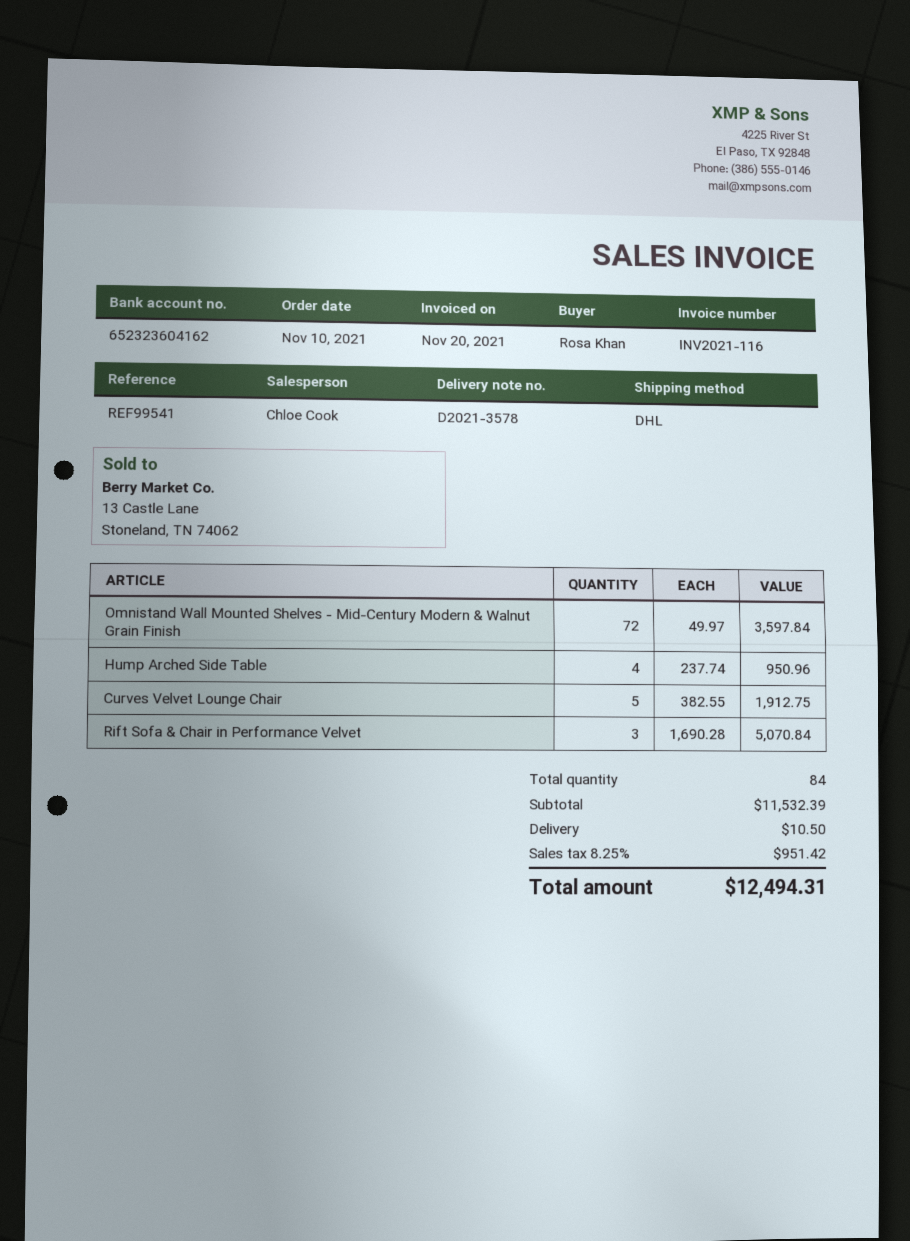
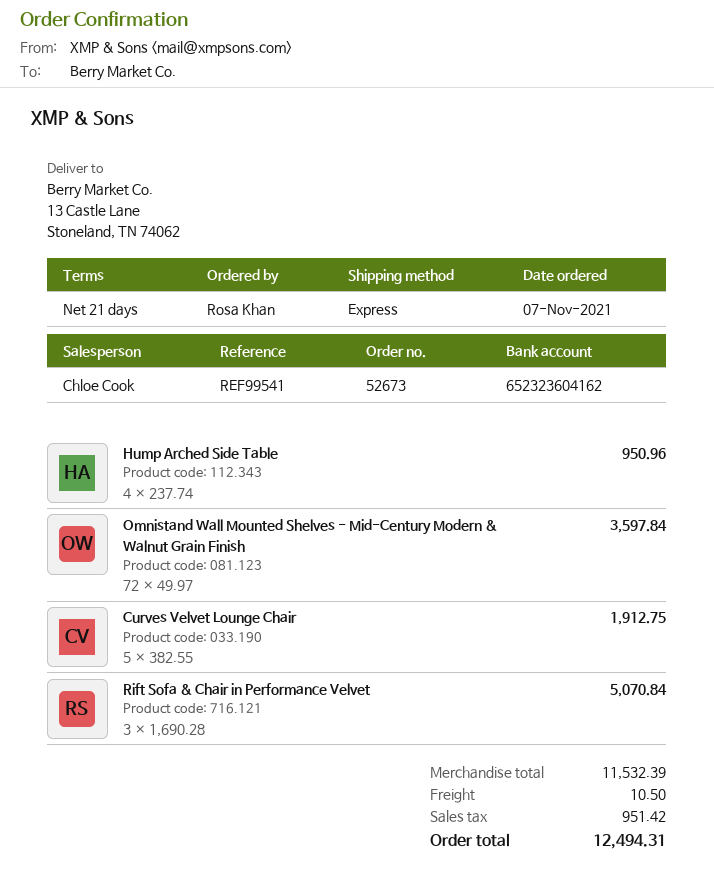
order date: 2021-11-10 -> 2021-11-07
shipping method: DHL -> express

